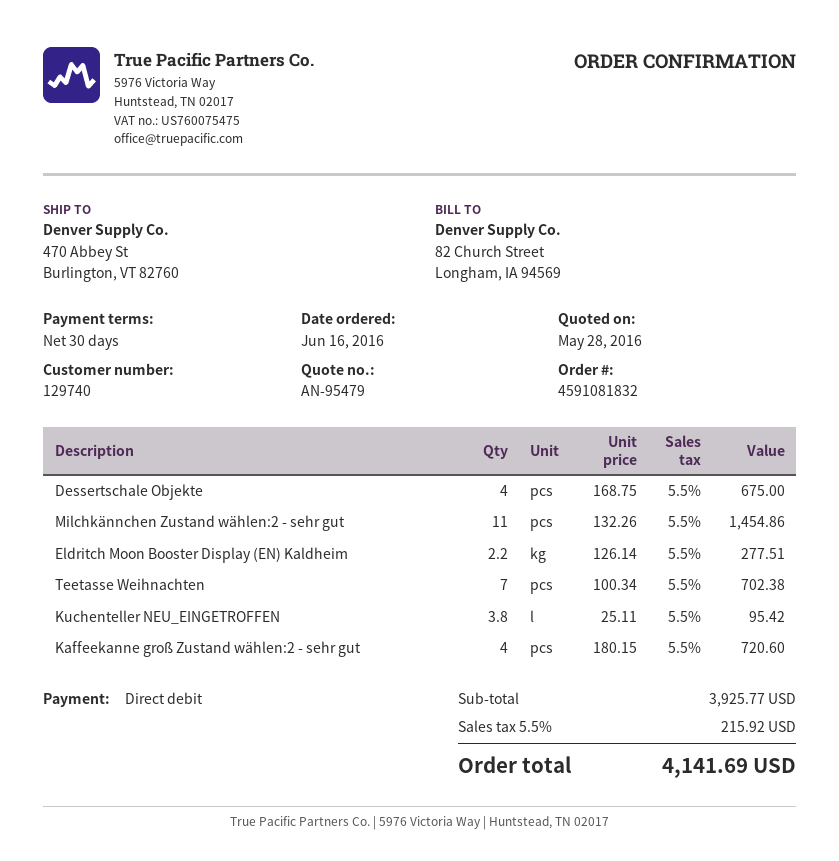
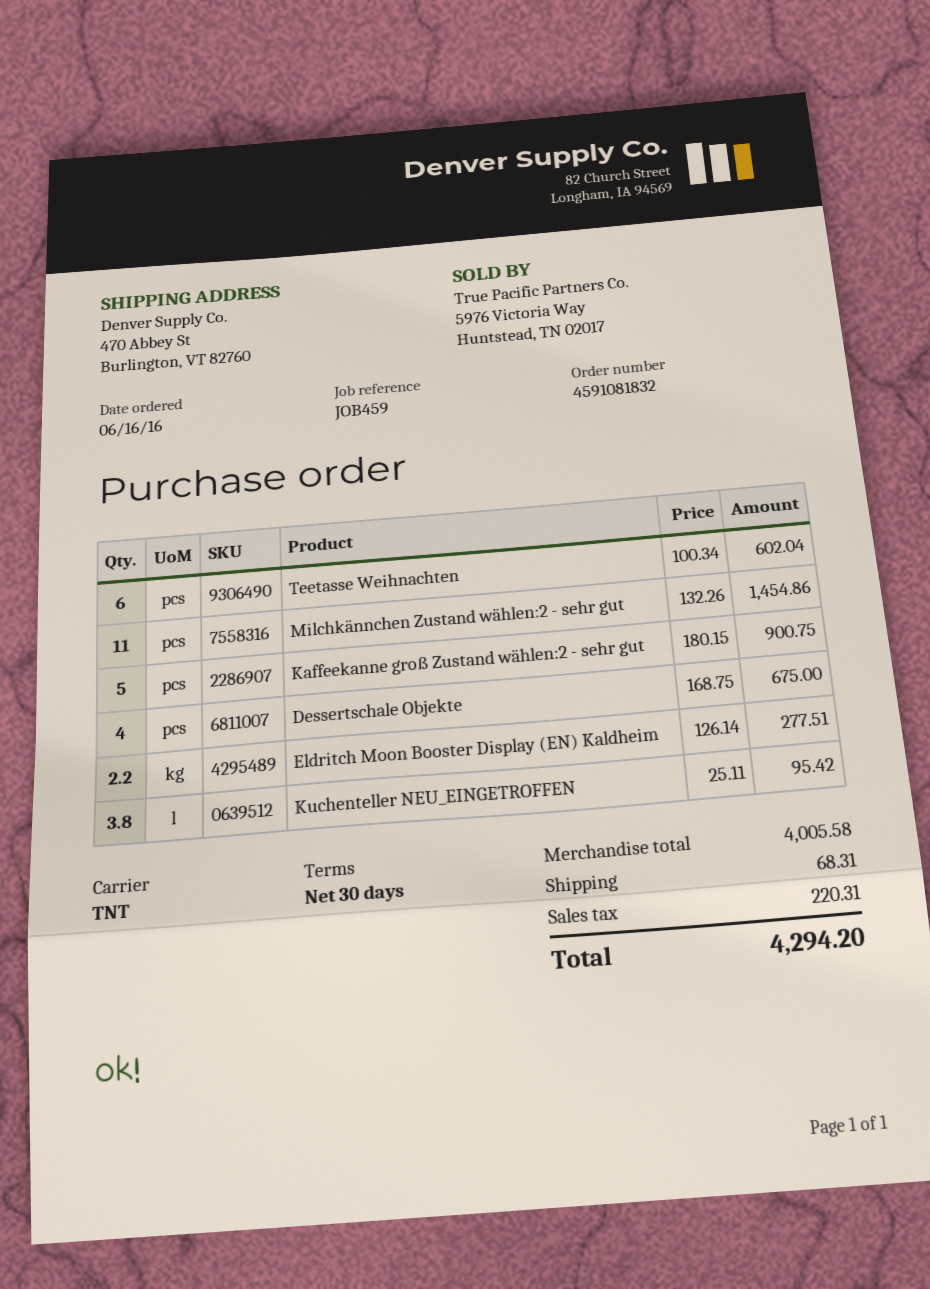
Teetasse Weihnachten: 7 x 100.34 = 702.38 -> 6 x 100.34 = 602.04
Kaffeekanne groß Zustand wählen:2 - sehr gut: 4 x 180.15 = 720.60 -> 5 x 180.15 = 900.75
subtotal: 3925.77 -> 4005.58
shipping: none -> 68.31
tax: 215.92 -> 220.31
total: 4141.69 -> 4294.20

